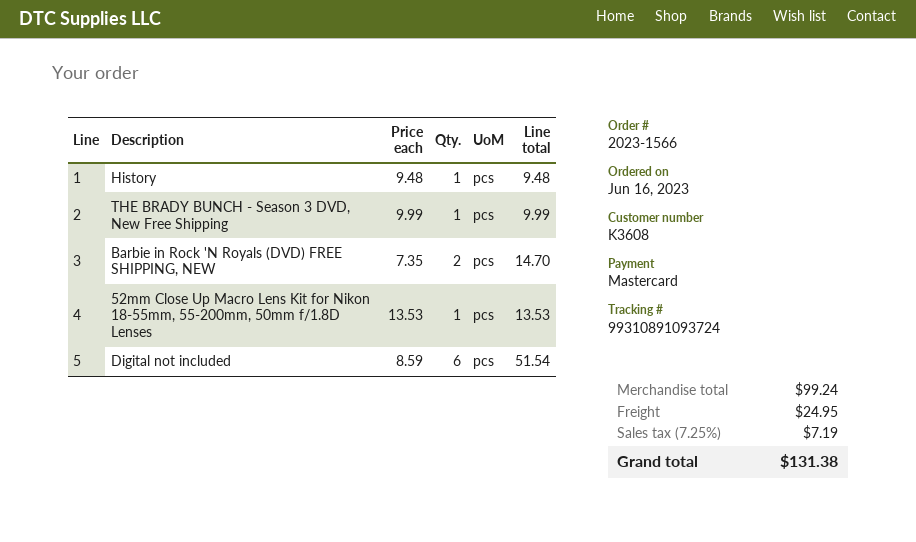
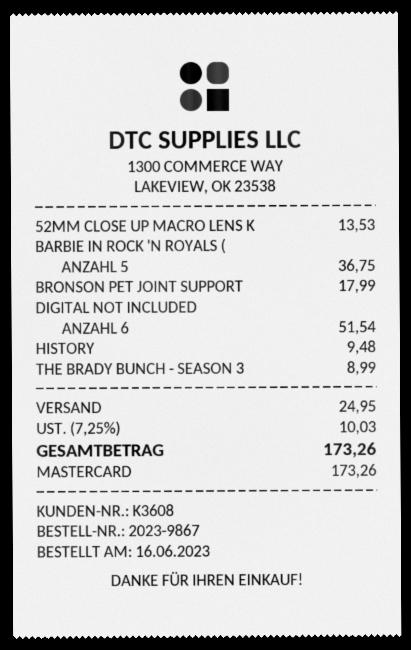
order number: 2023-1566 -> 2023-9867
THE BRADY BUNCH - Season 3 DVD, New Free Shipping: 1 for 9.99 -> 1 for 8.99
Barbie in Rock 'N Royals (DVD) FREE SHIPPING, NEW: 2 for 14.70 -> 5 for 36.75
BRONSON PET JOINT SUPPORT: none -> 1 for 17.99
tax: 7.25% = 7.19 -> 7.25% = 10.03
total: 131.38 -> 173.26

